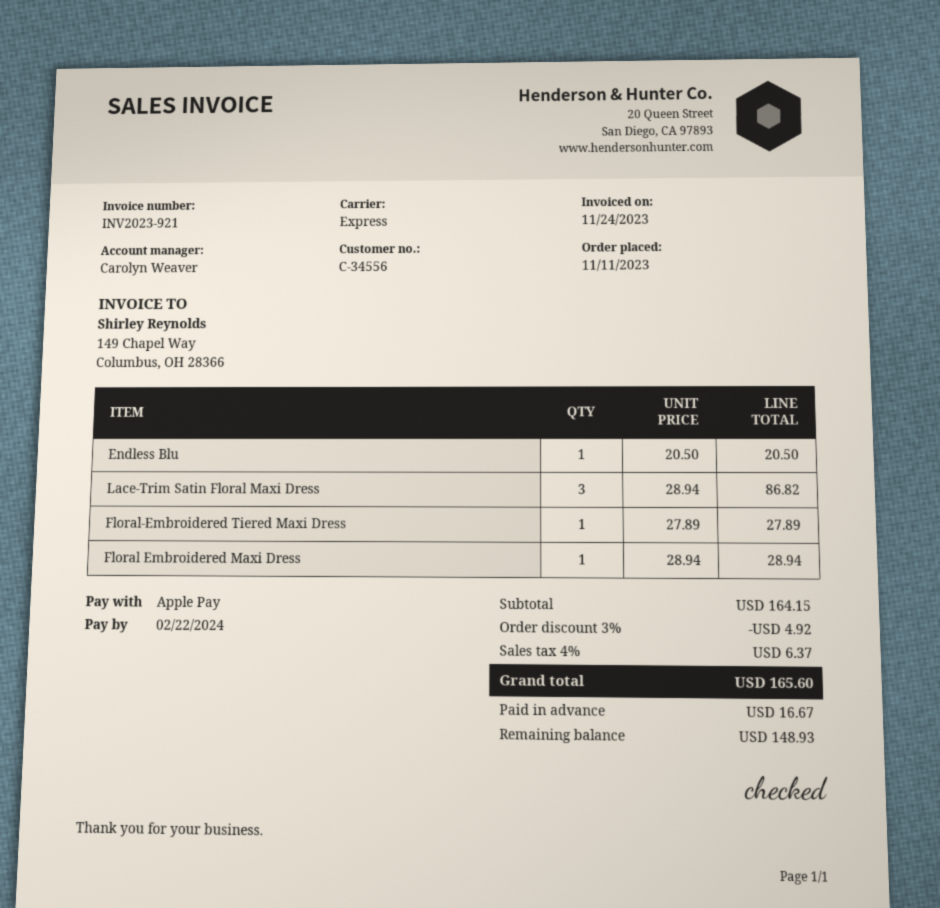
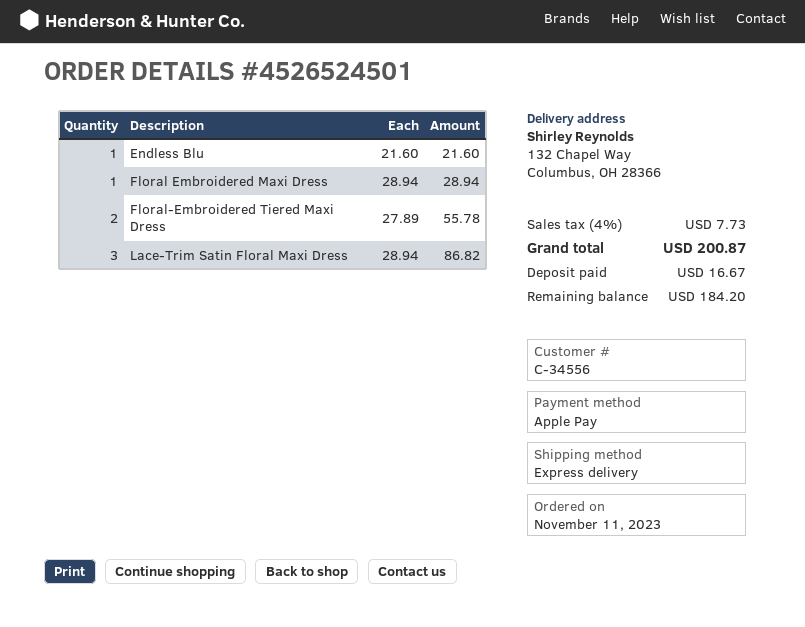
Endless Blu: 1 x 20.50 = 20.50 -> 1 x 21.60 = 21.60
Floral-Embroidered Tiered Maxi Dress: 1 x 27.89 = 27.89 -> 2 x 27.89 = 55.78
discount: 3% = 4.92 -> none
tax: 4% = 6.37 -> 4% = 7.73
total: 165.60 -> 200.87
balance: 148.93 -> 184.20

